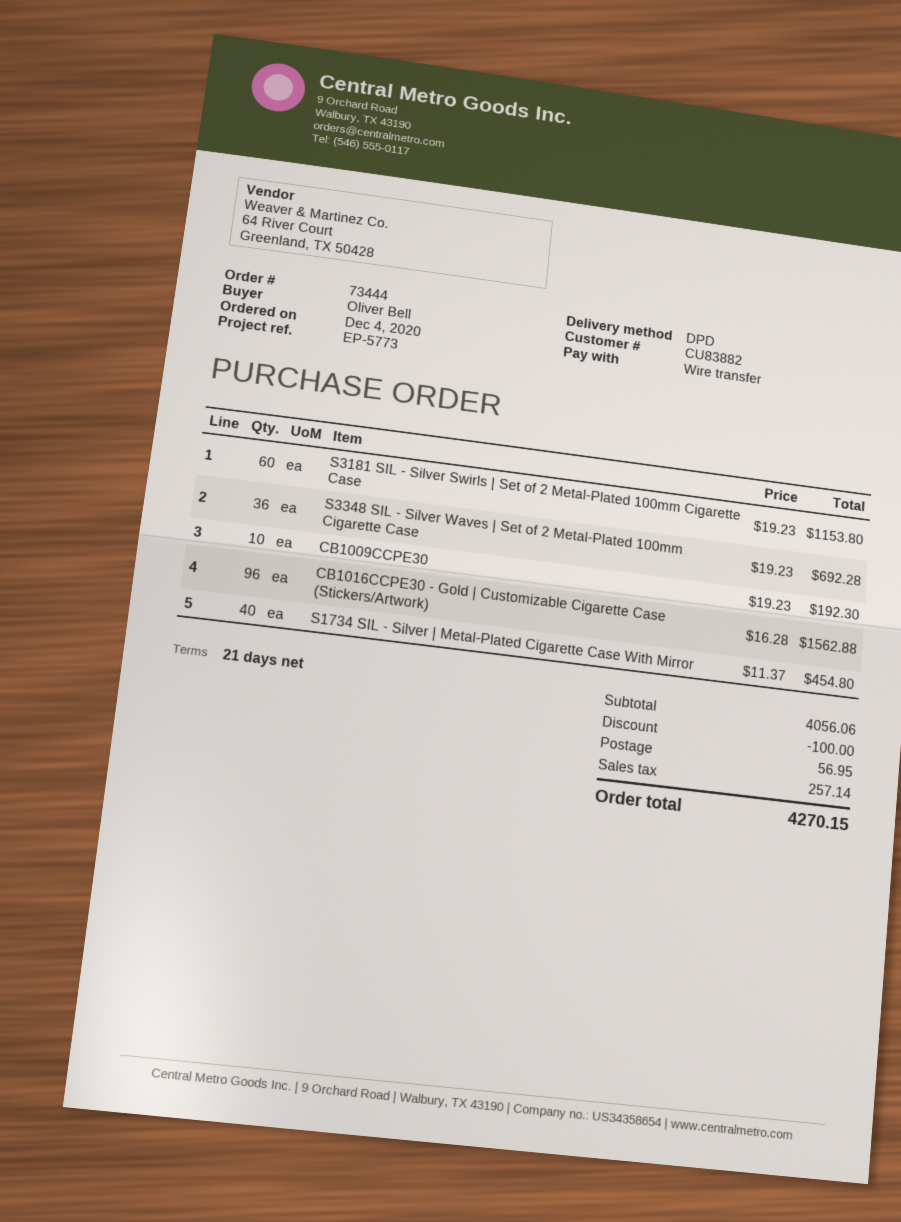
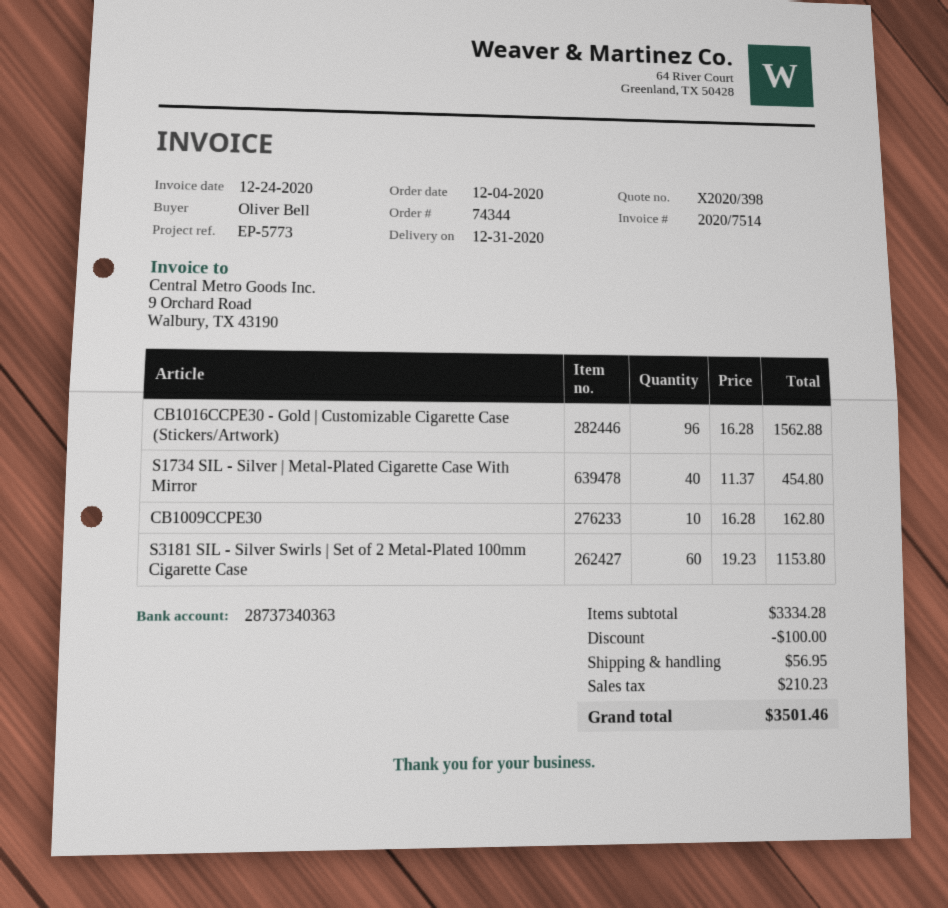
order number: 73444 -> 74344
S3348 SIL - Silver Waves | Set of 2 Metal-Plated 100mm Cigarette Case: 36 x 19.23 = 692.28 -> none
CB1009CCPE30: 10 x 19.23 = 192.30 -> 10 x 16.28 = 162.80
subtotal: 4056.06 -> 3334.28
tax: 257.14 -> 210.23
total: 4270.15 -> 3501.46

